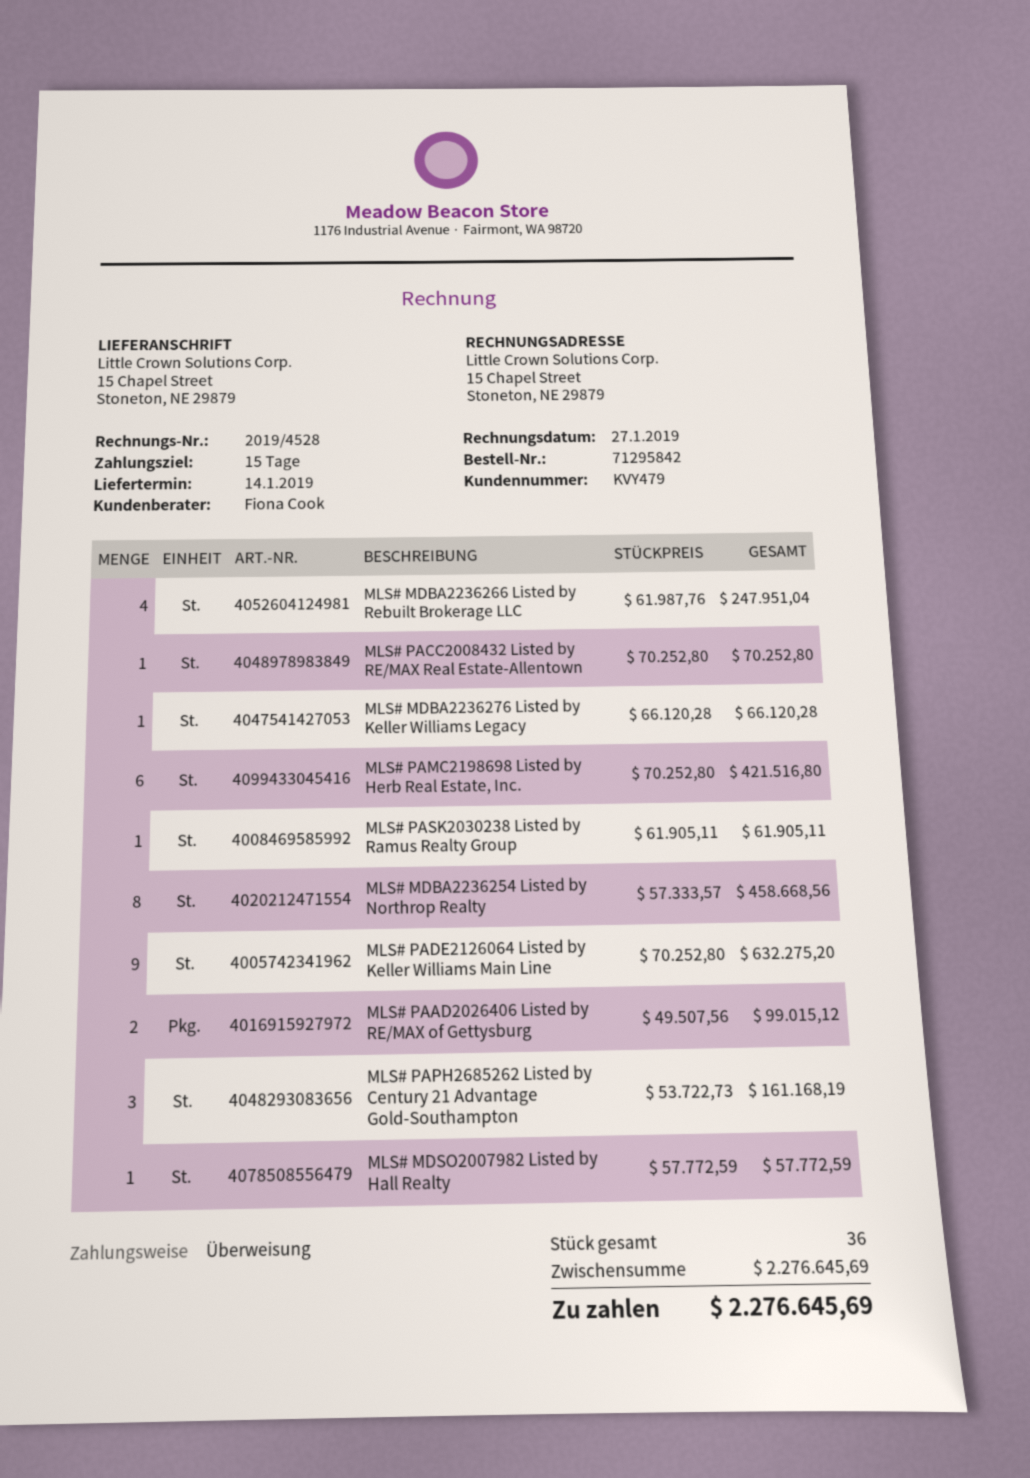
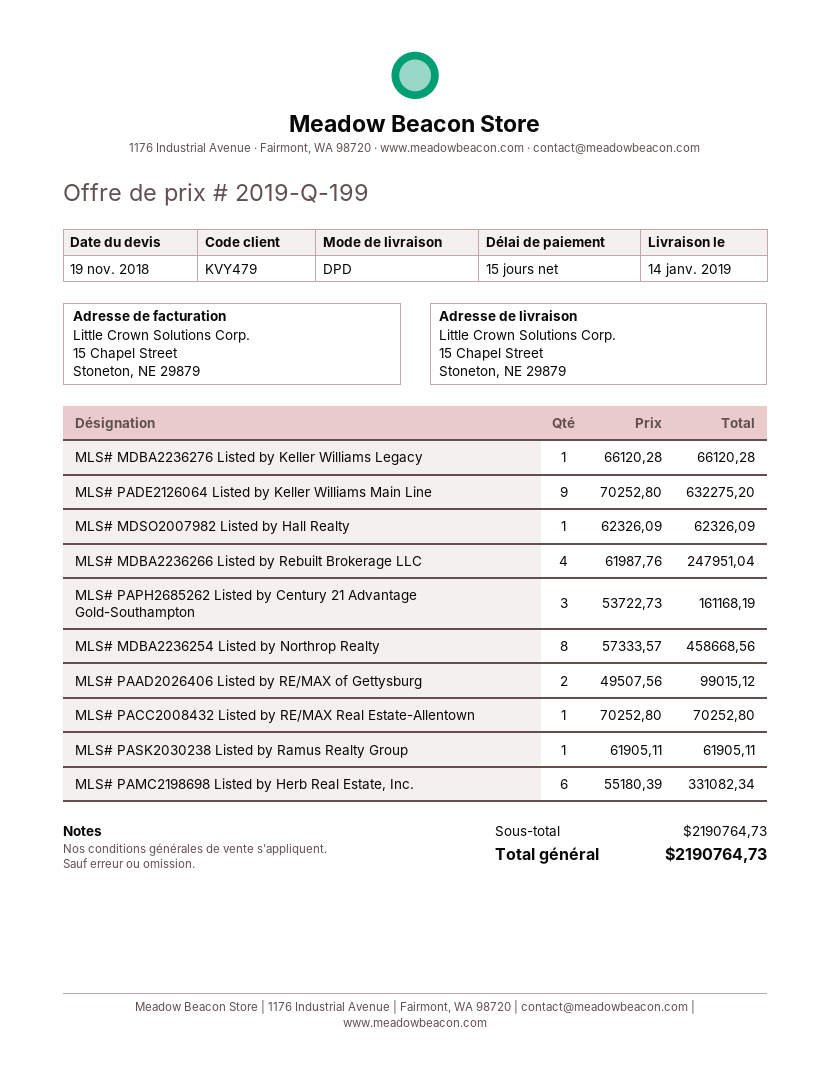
MLS# PAMC2198698 Listed by Herb Real Estate, Inc.: 6 x 70252.80 = 421516.80 -> 6 x 55180.39 = 331082.34
MLS# MDSO2007982 Listed by Hall Realty: 1 x 57772.59 = 57772.59 -> 1 x 62326.09 = 62326.09
subtotal: 2276645.69 -> 2190764.73
total: 2276645.69 -> 2190764.73

